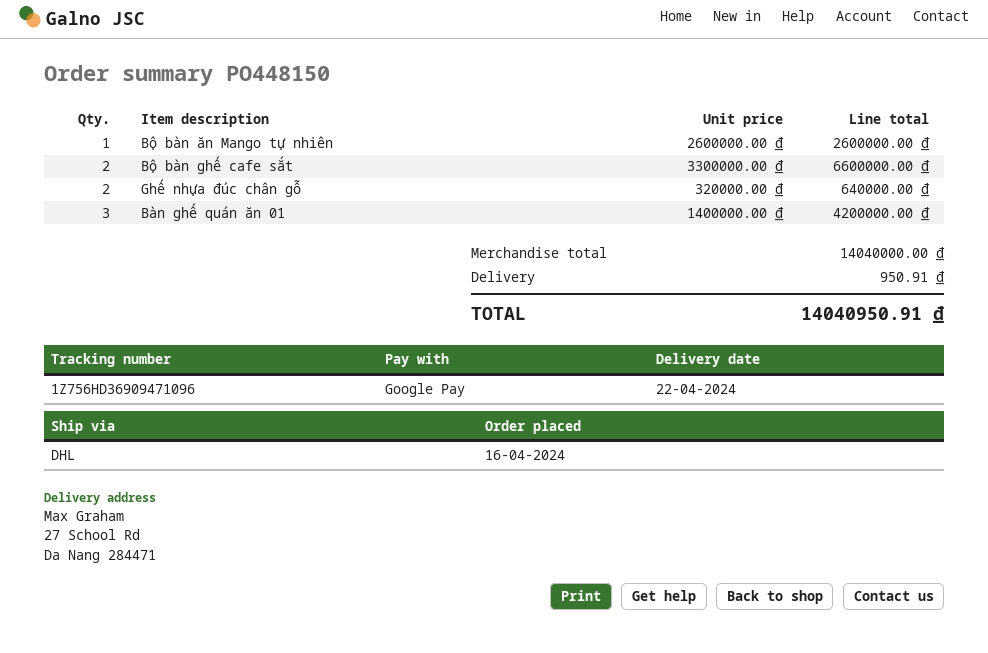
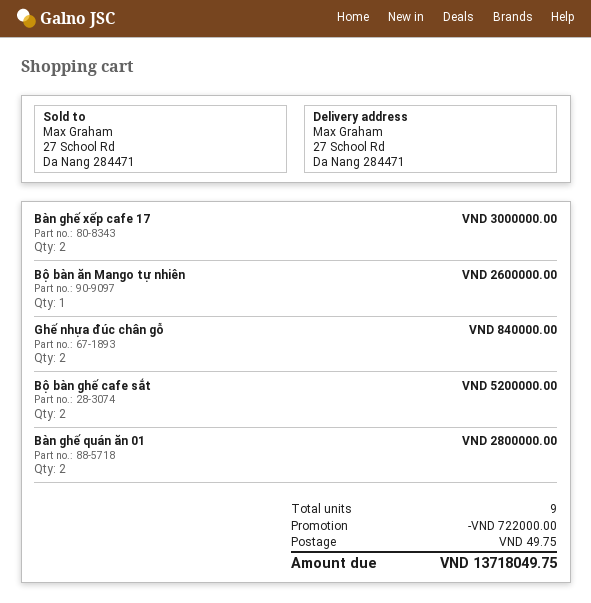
Bộ bàn ghế cafe sắt: 2 for 6600000.00 -> 2 for 5200000.00
Ghế nhựa đúc chân gỗ: 2 for 640000.00 -> 2 for 840000.00
Bàn ghế quán ăn 01: 3 for 4200000.00 -> 2 for 2800000.00
Bàn ghế xếp cafe 17: none -> 2 for 3000000.00
discount: none -> 722000.00
shipping: 950.91 -> 49.75
total: 14040950.91 -> 13718049.75

